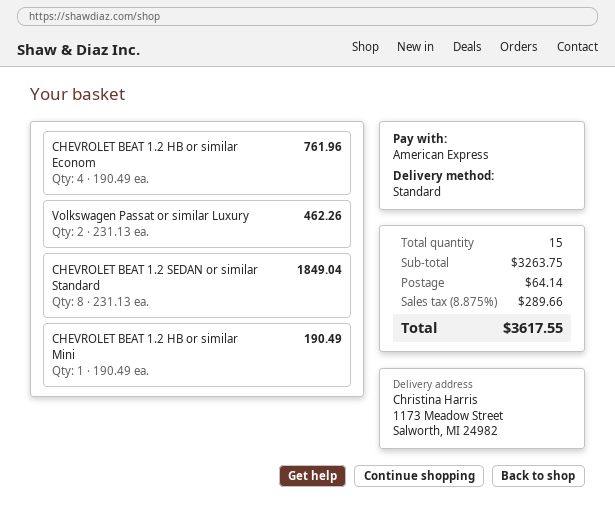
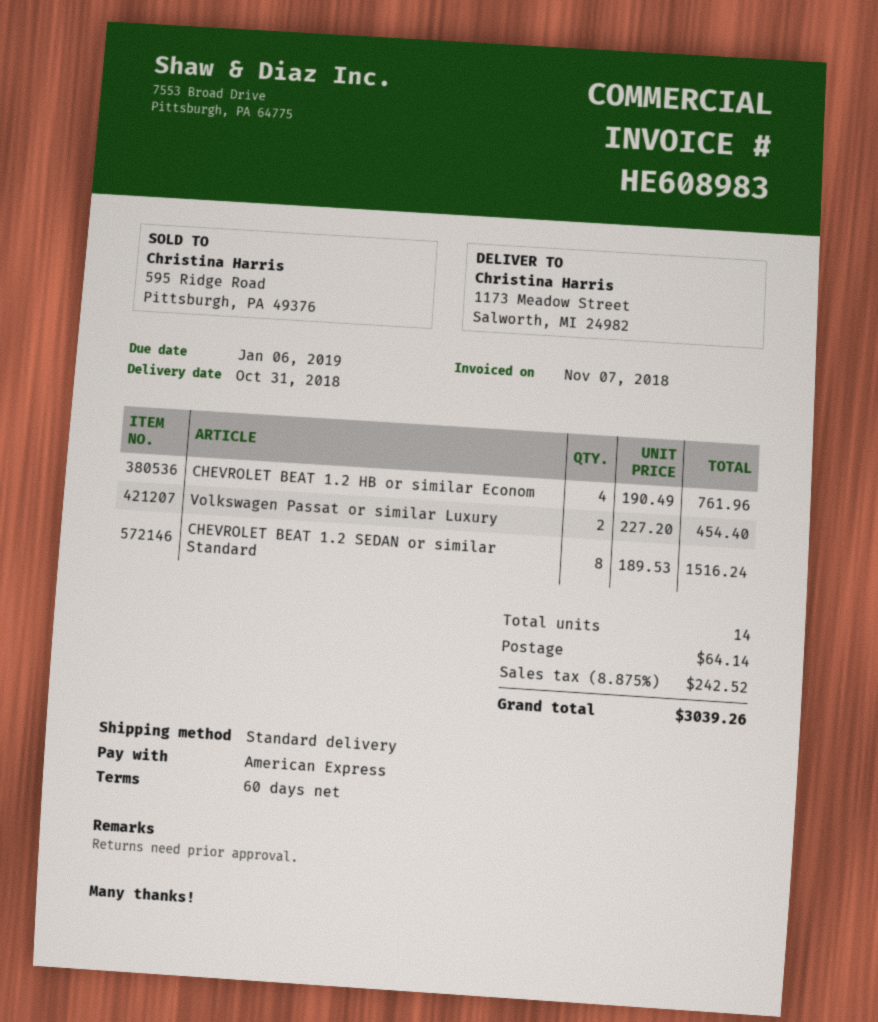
Volkswagen Passat or similar Luxury: 2 x 231.13 = 462.26 -> 2 x 227.20 = 454.40
CHEVROLET BEAT 1.2 SEDAN or similar Standard: 8 x 231.13 = 1849.04 -> 8 x 189.53 = 1516.24
CHEVROLET BEAT 1.2 HB or similar Mini: 1 x 190.49 = 190.49 -> none
total quantity: 15 -> 14
tax: 8.875% = 289.66 -> 8.875% = 242.52
total: 3617.55 -> 3039.26

